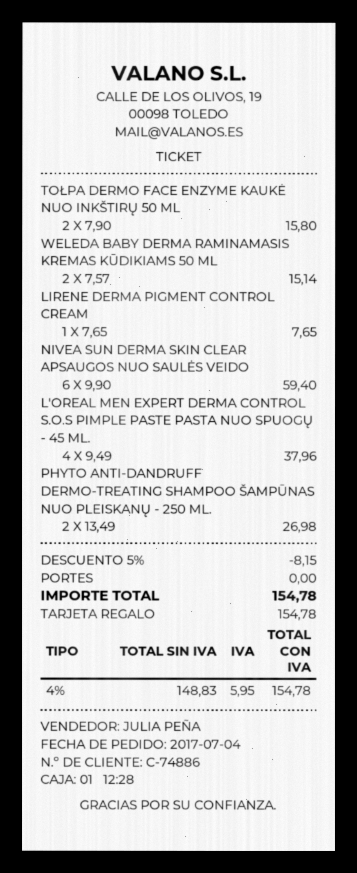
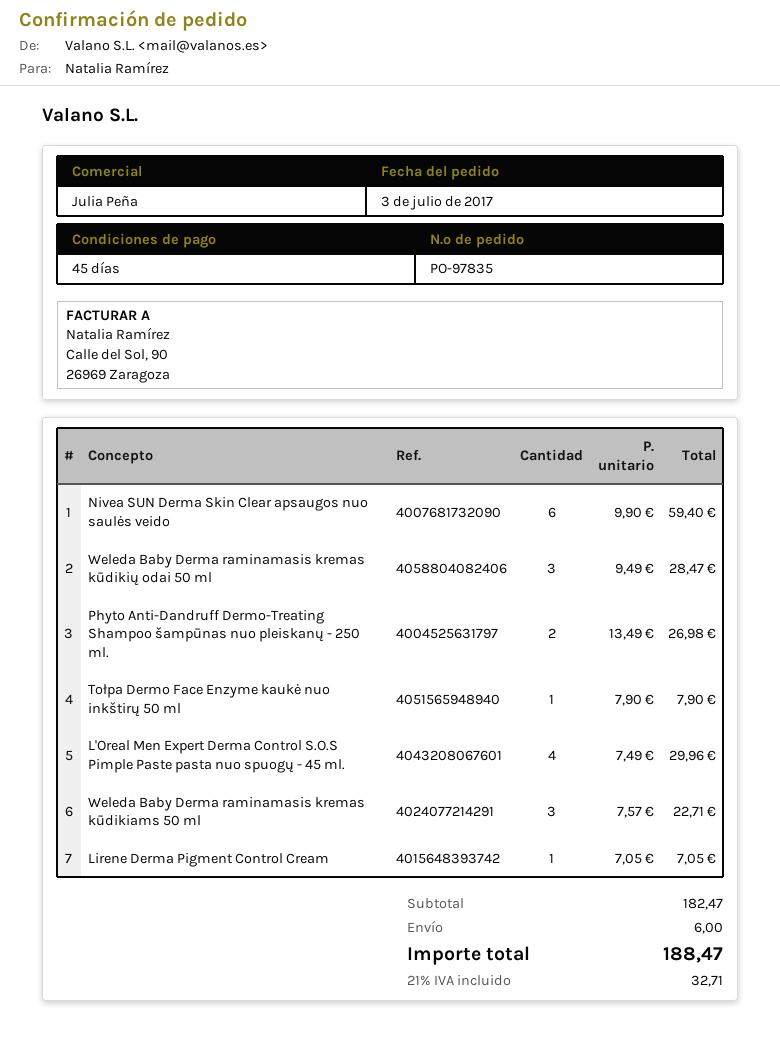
order date: 2017-07-04 -> 2017-07-03
TOŁPA DERMO FACE ENZYME KAUKĖ NUO INKŠTIRŲ 50 ML: 2 x 7.90 = 15.80 -> 1 x 7.90 = 7.90
WELEDA BABY DERMA RAMINAMASIS KREMAS KŪDIKIAMS 50 ML: 2 x 7.57 = 15.14 -> 3 x 7.57 = 22.71
LIRENE DERMA PIGMENT CONTROL CREAM: 1 x 7.65 = 7.65 -> 1 x 7.05 = 7.05
L'OREAL MEN EXPERT DERMA CONTROL S.O.S PIMPLE PASTE PASTA NUO SPUOGŲ - 45 ML.: 4 x 9.49 = 37.96 -> 4 x 7.49 = 29.96
Weleda Baby Derma raminamasis kremas kūdikių odai 50 ml: none -> 3 x 9.49 = 28.47
discount: 5% = 8.15 -> none
shipping: 0.00 -> 6.00
tax: 4% = 5.95 -> 21% = 32.71
total: 154.78 -> 188.47

